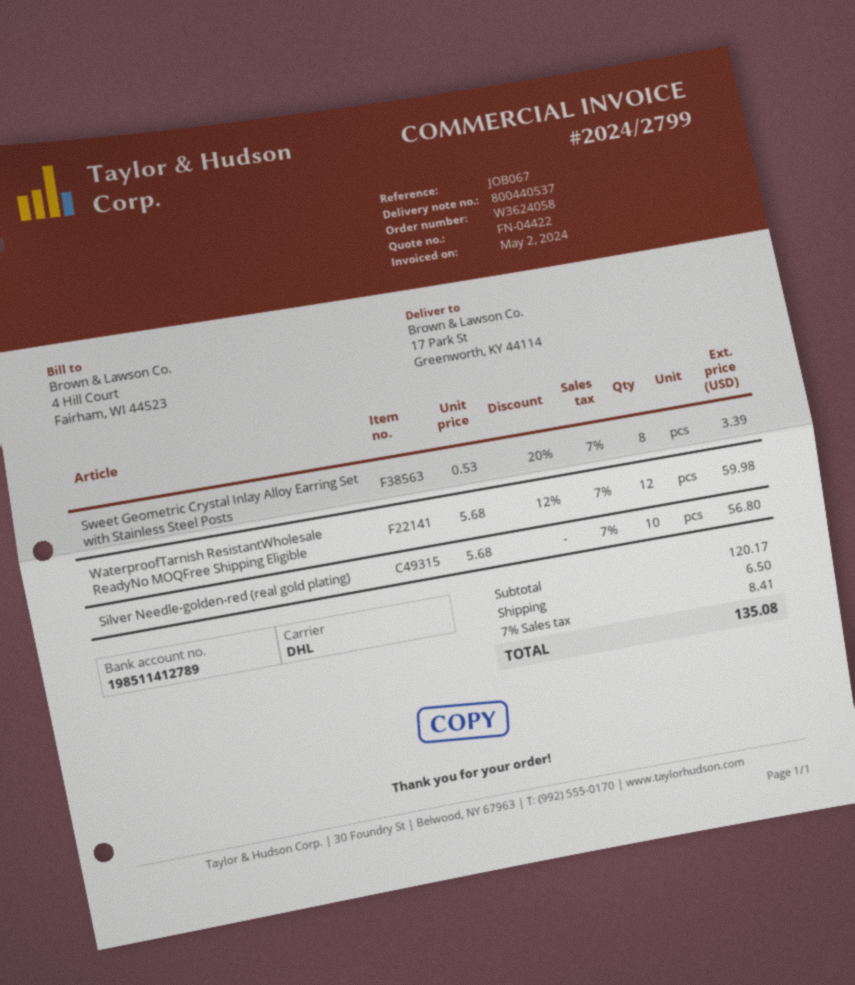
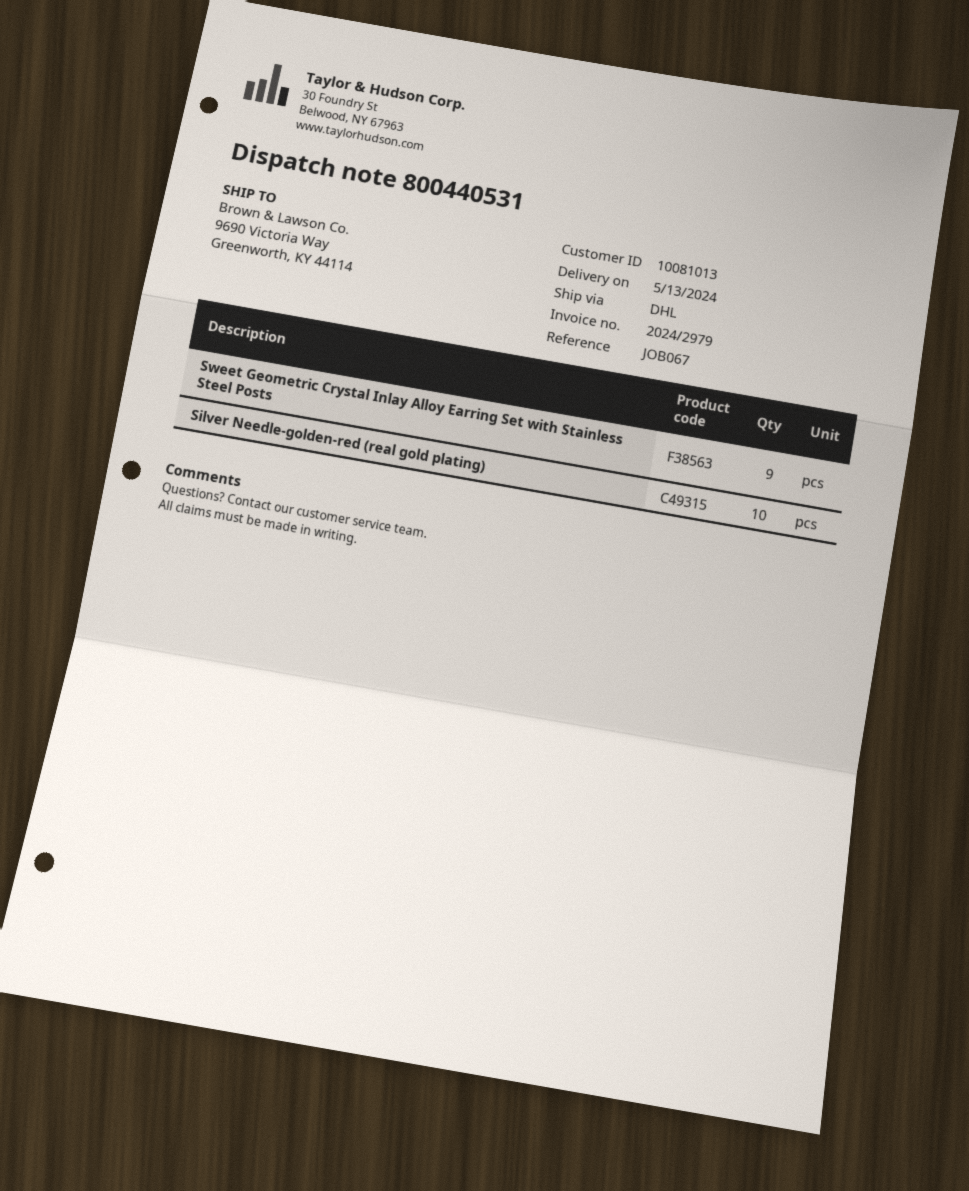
delivery note number: 800440537 -> 800440531
invoice number: 2024/2799 -> 2024/2979
ship to: 17 Park St, Greenworth, KY 44114 -> 9690 Victoria Way, Greenworth, KY 44114
Sweet Geometric Crystal Inlay Alloy Earring Set with Stainless Steel Posts: 8 -> 9
WaterproofTarnish ResistantWholesale ReadyNo MOQFree Shipping Eligible: 12 -> none

